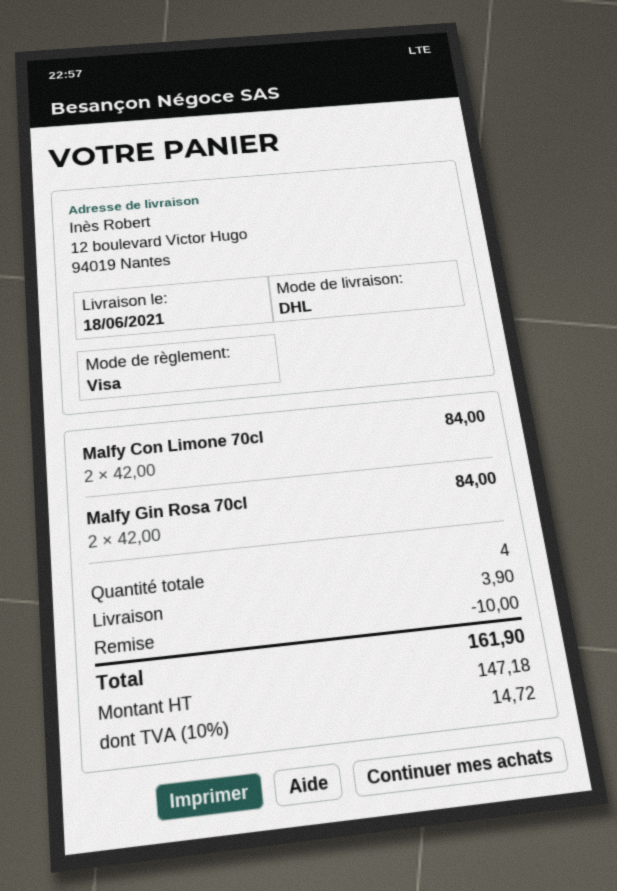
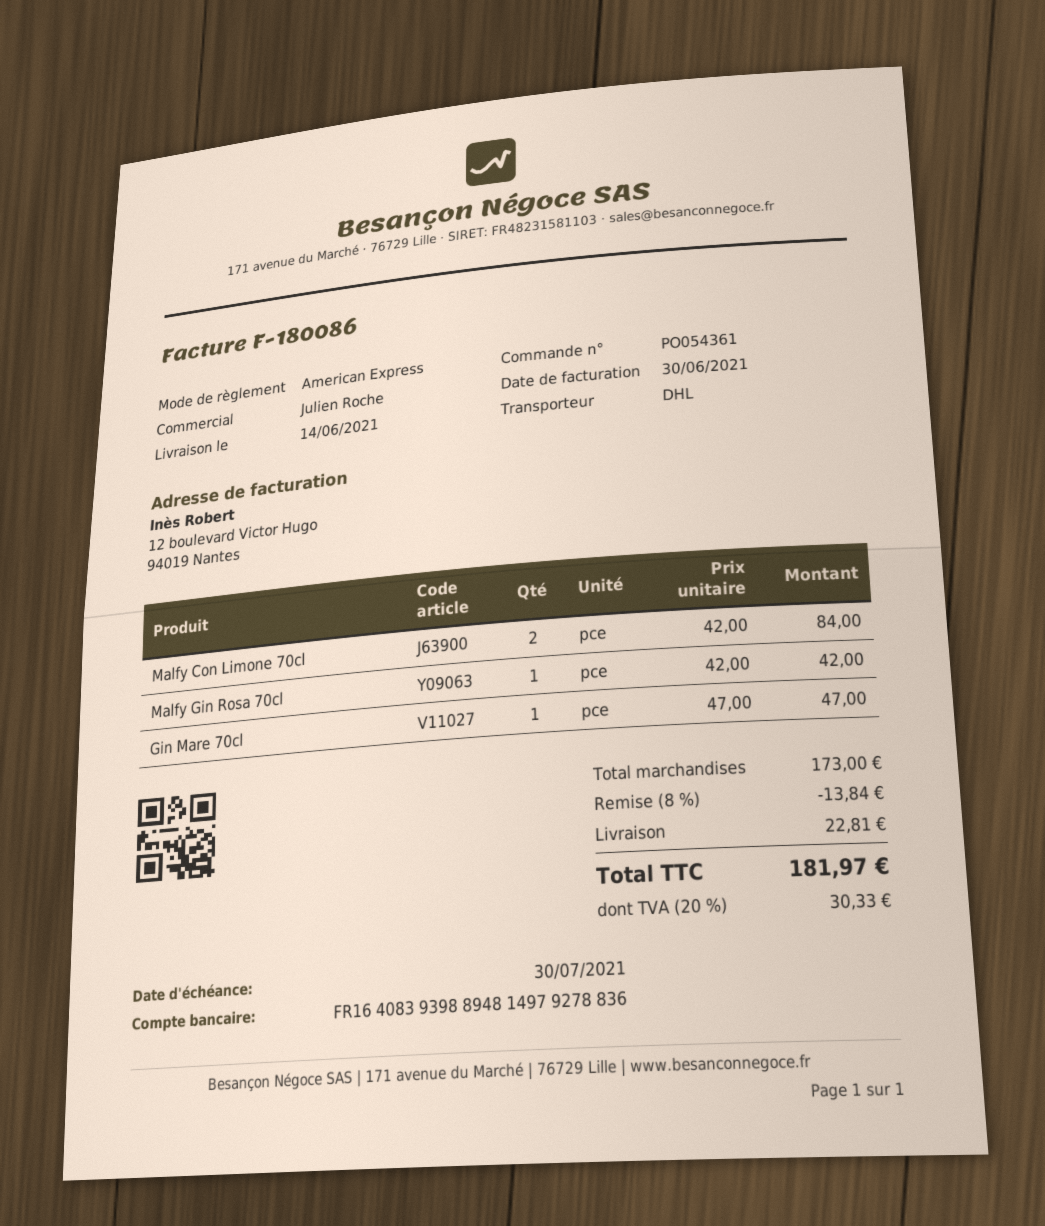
delivery date: 2021-06-18 -> 2021-06-14
payment method: Visa -> American Express
Malfy Gin Rosa 70cl: 2 x 42.00 = 84.00 -> 1 x 42.00 = 42.00
Gin Mare 70cl: none -> 1 x 47.00 = 47.00
discount: 10.00 -> 13.84
shipping: 3.90 -> 22.81
tax: 10% = 14.72 -> 20% = 30.33
total: 161.90 -> 181.97

